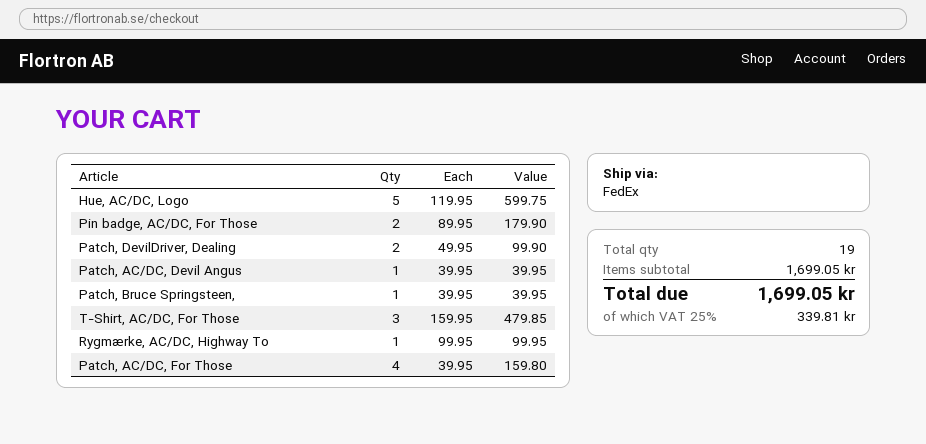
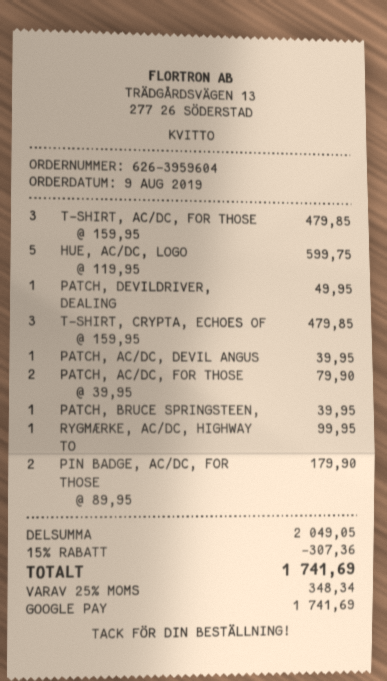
Patch, DevilDriver, Dealing: 2 x 49.95 = 99.90 -> 1 x 49.95 = 49.95
Patch, AC/DC, For Those: 4 x 39.95 = 159.80 -> 2 x 39.95 = 79.90
T-SHIRT, CRYPTA, ECHOES OF: none -> 3 x 159.95 = 479.85
subtotal: 1699.05 -> 2049.05
discount: none -> 15% = 307.36
tax: 25% = 339.81 -> 25% = 348.34
total: 1699.05 -> 1741.69

